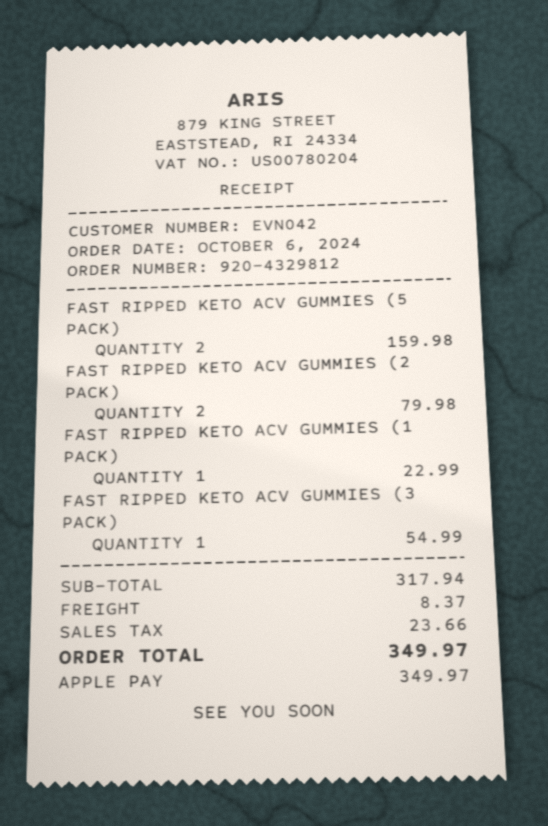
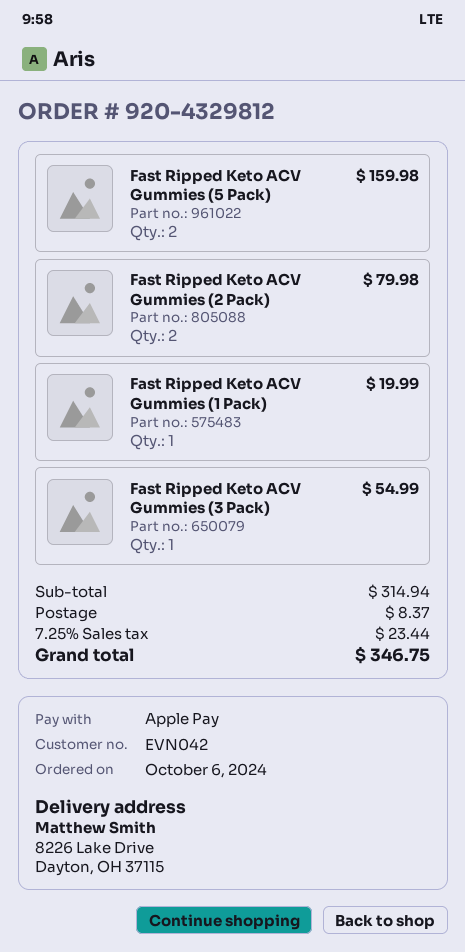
FAST RIPPED KETO ACV GUMMIES (1 PACK): 1 for 22.99 -> 1 for 19.99
subtotal: 317.94 -> 314.94
tax: 23.66 -> 23.44
total: 349.97 -> 346.75

